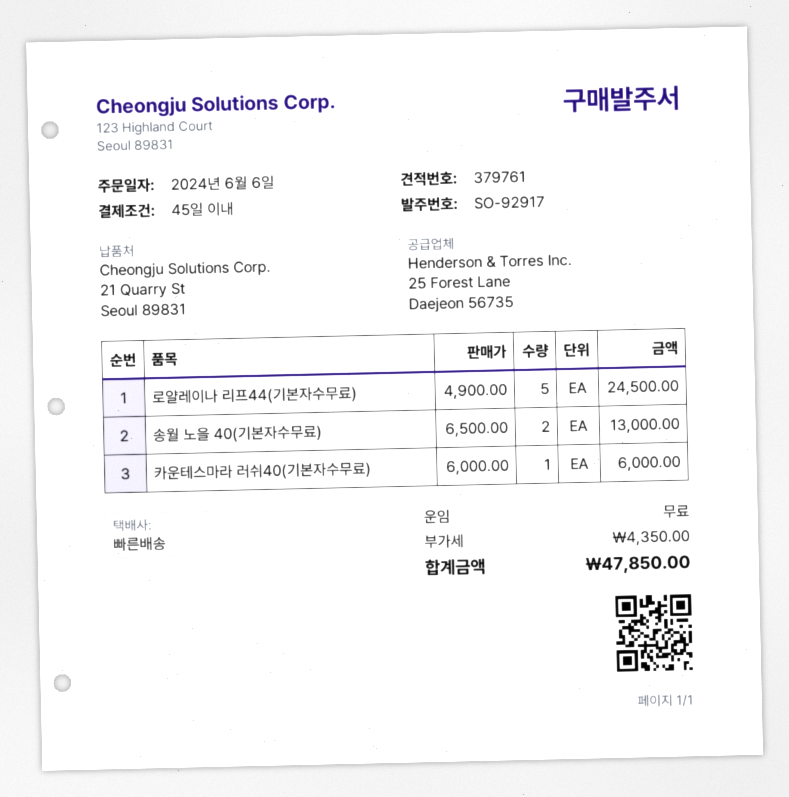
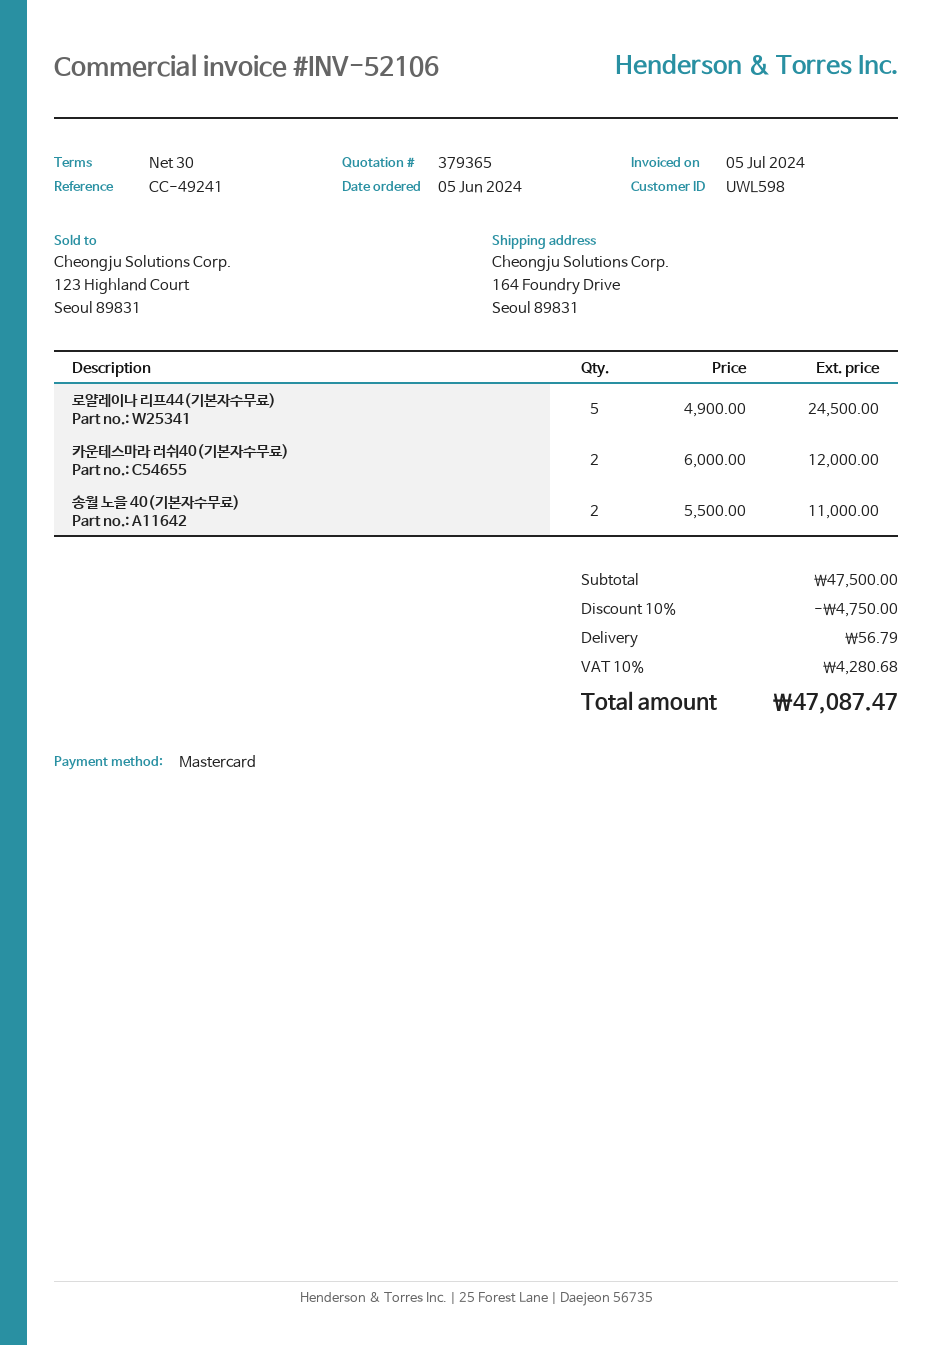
quote number: 379761 -> 379365
order date: 2024-06-06 -> 2024-06-05
payment terms: 45 days -> 30 days
ship to: 21 Quarry St, Seoul 89831 -> 164 Foundry Drive, Seoul 89831
송월 노을 40(기본자수무료): 2 x 6500.00 = 13000.00 -> 2 x 5500.00 = 11000.00
카운테스마라 러쉬40(기본자수무료): 1 x 6000.00 = 6000.00 -> 2 x 6000.00 = 12000.00
discount: none -> 10% = 4750.00
shipping: 0.00 -> 56.79
tax: 4350.00 -> 4280.68
total: 47850.00 -> 47087.47

